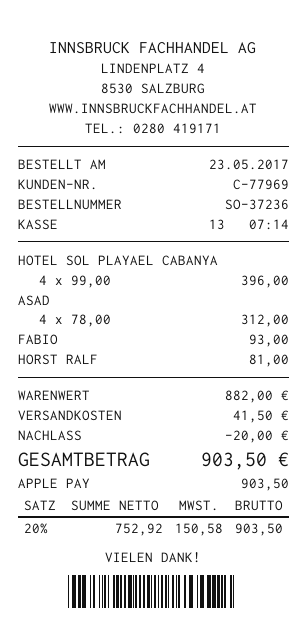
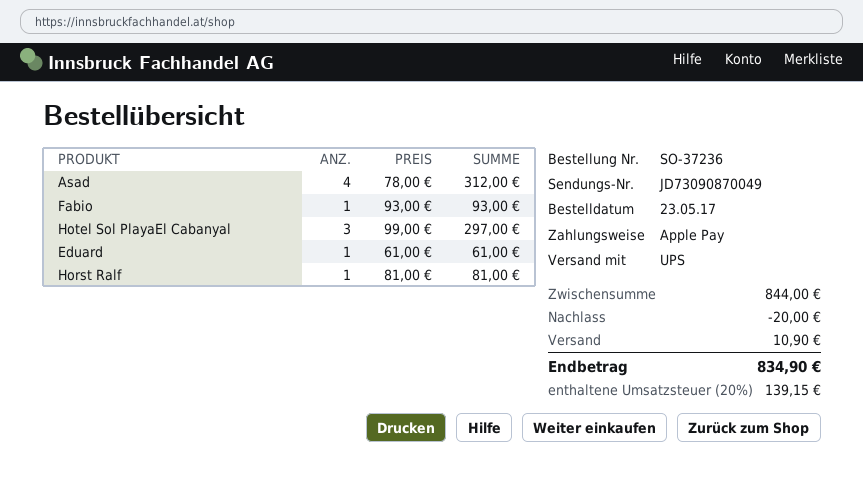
HOTEL SOL PLAYAEL CABANYA: 4 x 99.00 = 396.00 -> 3 x 99.00 = 297.00
Eduard: none -> 1 x 61.00 = 61.00
subtotal: 882.00 -> 844.00
shipping: 41.50 -> 10.90
tax: 20% = 150.58 -> 20% = 139.15
total: 903.50 -> 834.90

